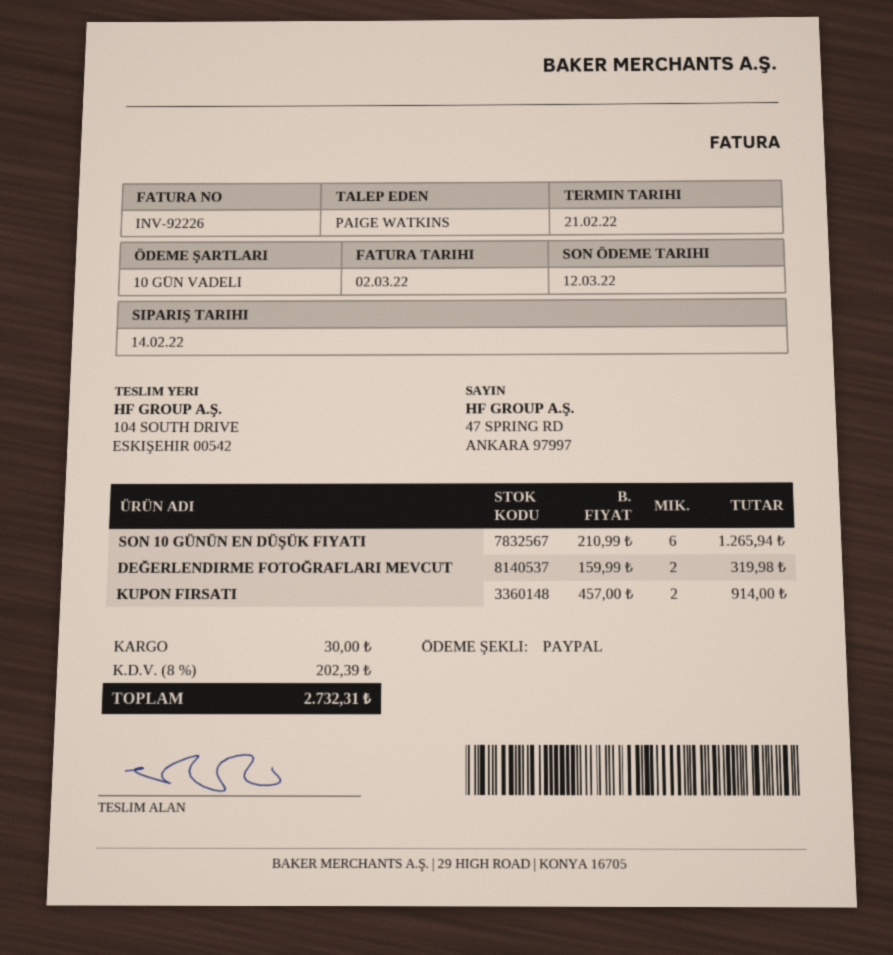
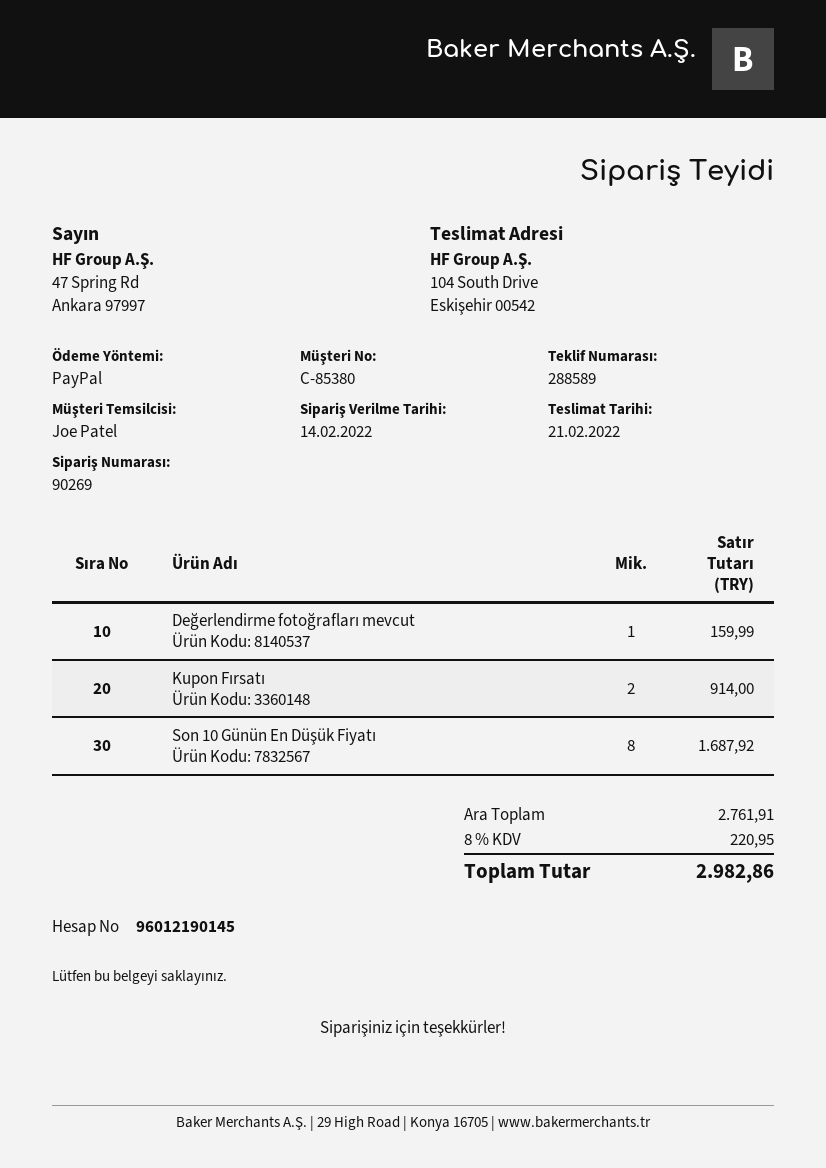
SON 10 GÜNÜN EN DÜŞÜK FIYATI: 6 for 1265.94 -> 8 for 1687.92
DEĞERLENDIRME FOTOĞRAFLARI MEVCUT: 2 for 319.98 -> 1 for 159.99
shipping: 30.00 -> none
tax: 8% = 202.39 -> 8% = 220.95
total: 2732.31 -> 2982.86

